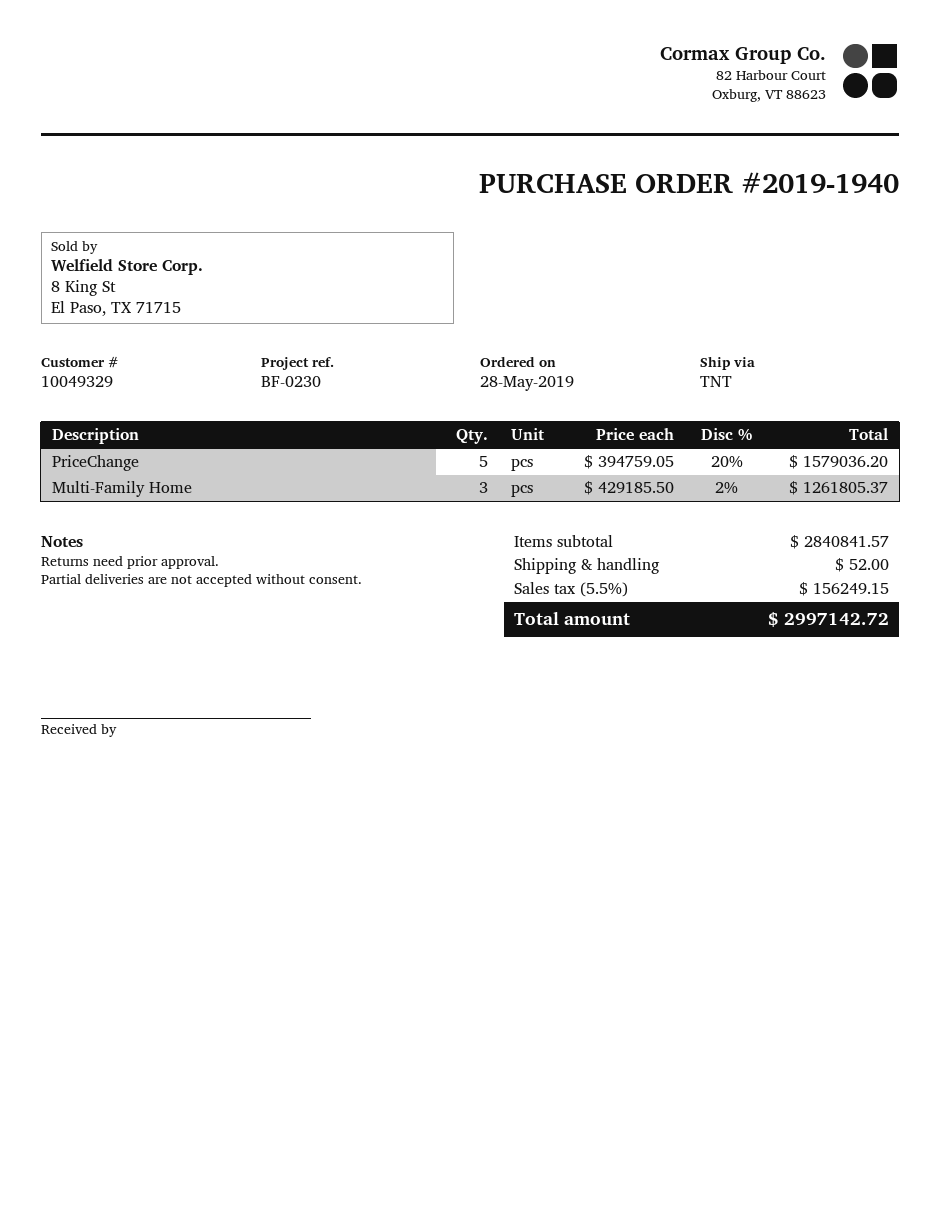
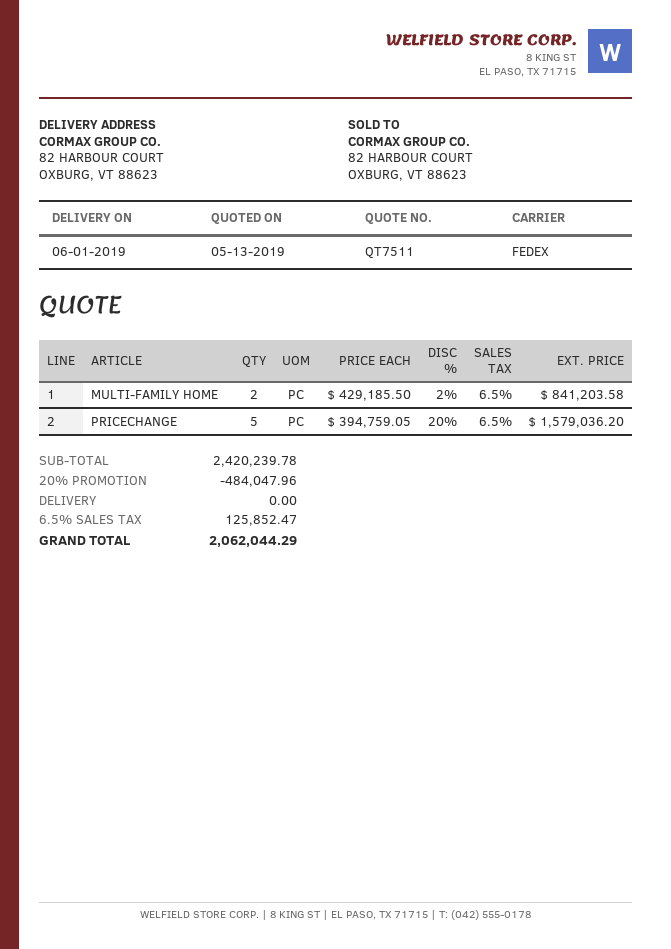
shipping method: TNT -> FedEx
Multi-Family Home: 3 x 429185.50 - 2% = 1261805.37 -> 2 x 429185.50 - 2% = 841203.58
subtotal: 2840841.57 -> 2420239.78
discount: none -> 20% = 484047.96
shipping: 52.00 -> 0.00
tax: 5.5% = 156249.15 -> 6.5% = 125852.47
total: 2997142.72 -> 2062044.29

